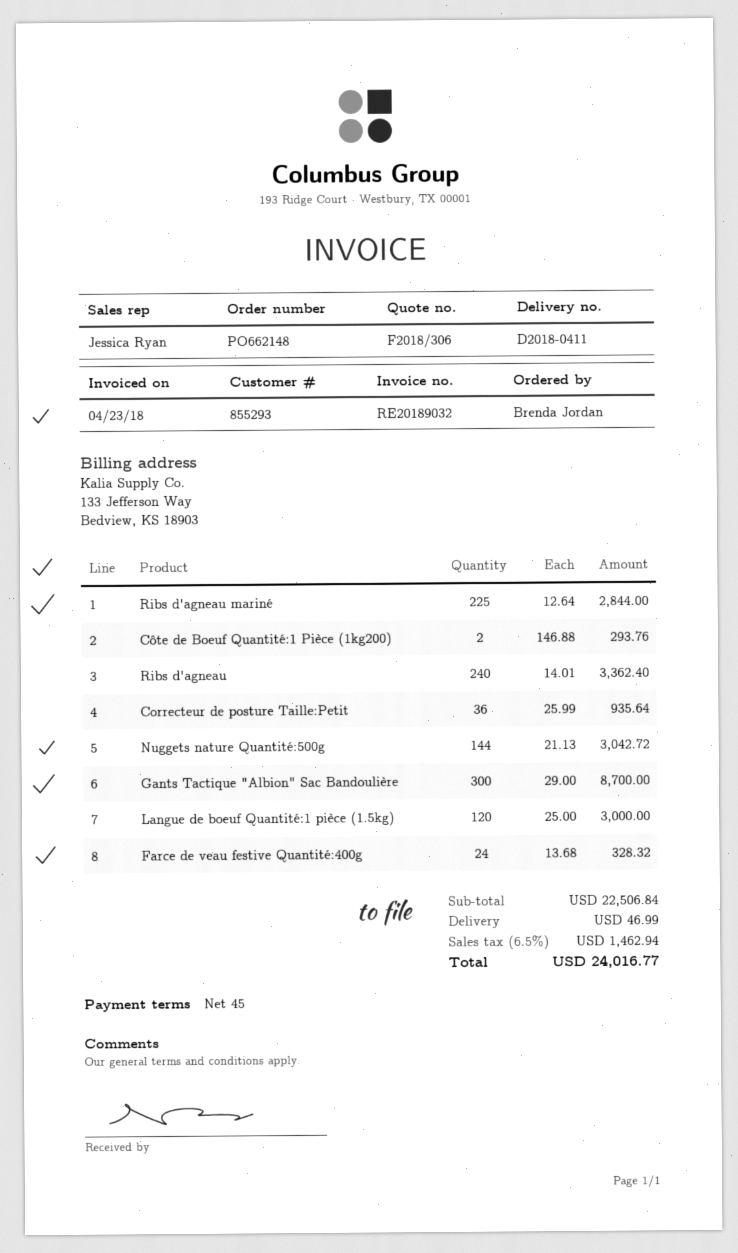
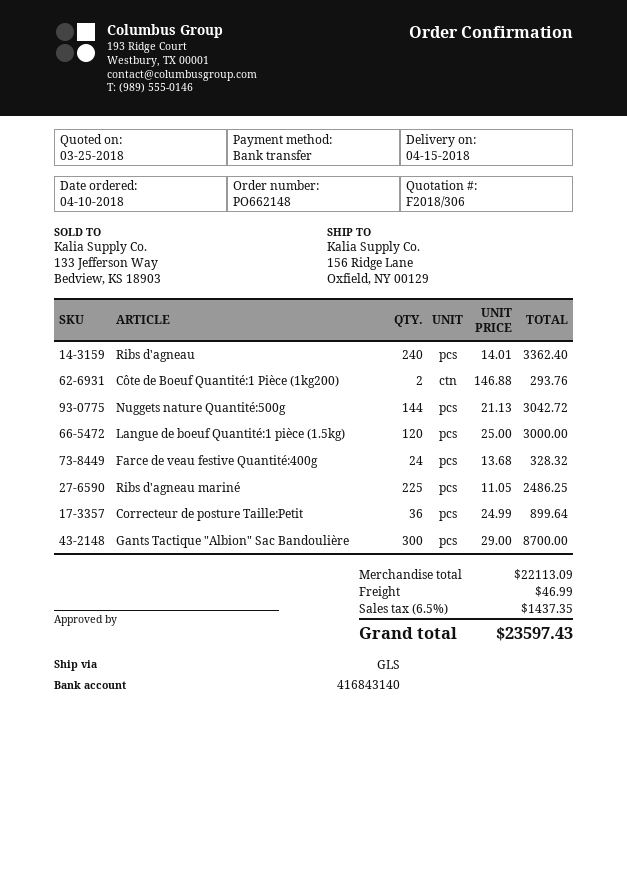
Ribs d'agneau mariné: 225 x 12.64 = 2844.00 -> 225 x 11.05 = 2486.25
Correcteur de posture Taille:Petit: 36 x 25.99 = 935.64 -> 36 x 24.99 = 899.64
subtotal: 22506.84 -> 22113.09
tax: 6.5% = 1462.94 -> 6.5% = 1437.35
total: 24016.77 -> 23597.43

